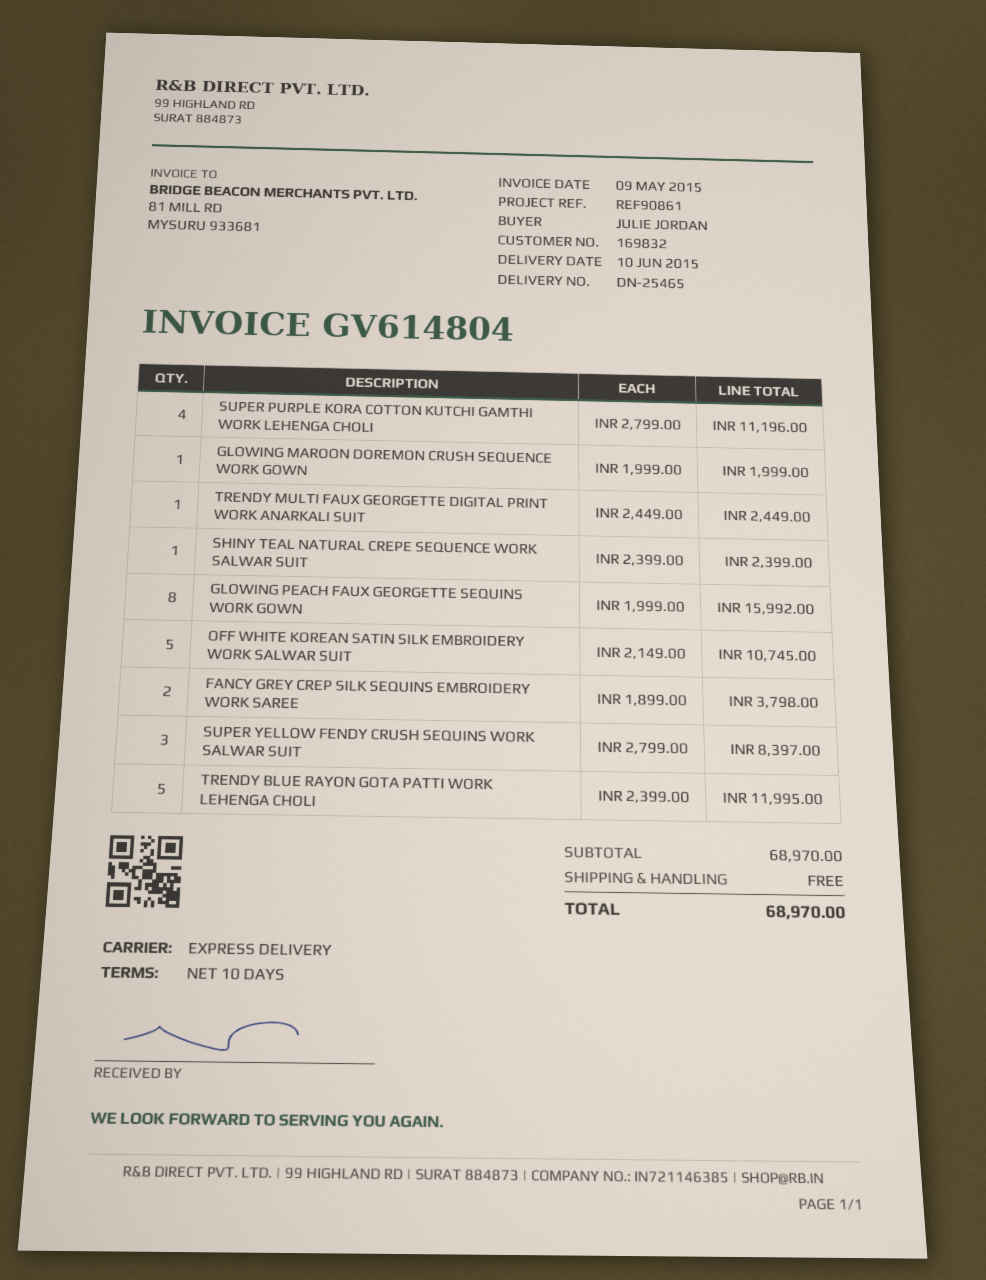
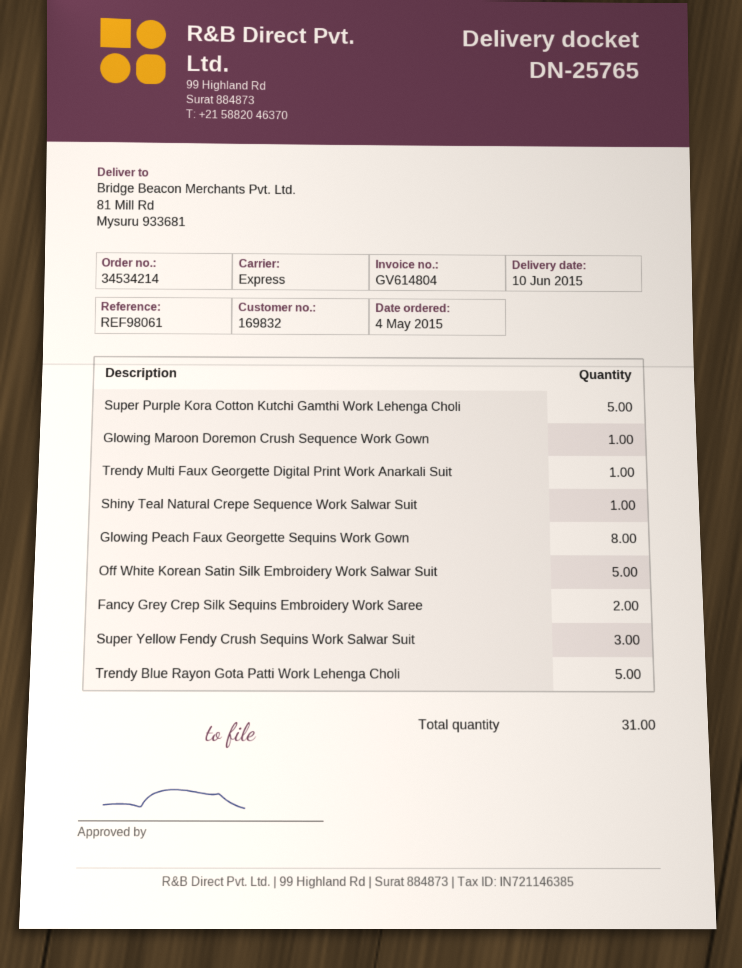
delivery note number: DN-25465 -> DN-25765
reference: REF90861 -> REF98061
SUPER PURPLE KORA COTTON KUTCHI GAMTHI WORK LEHENGA CHOLI: 4 -> 5

